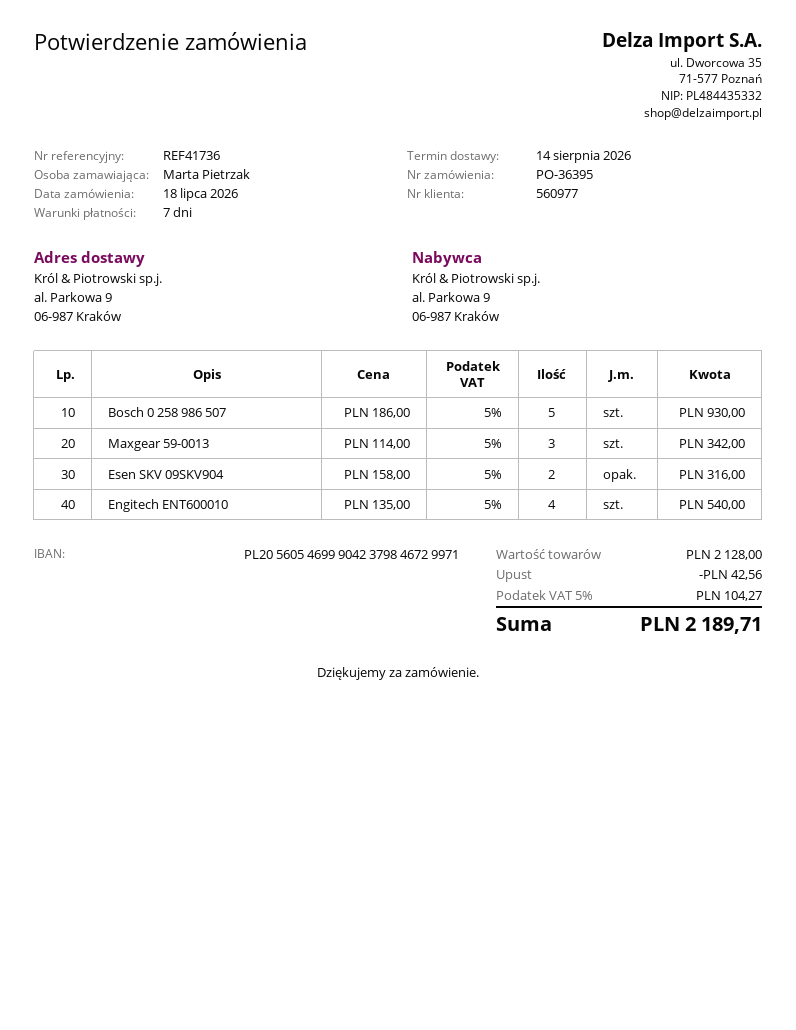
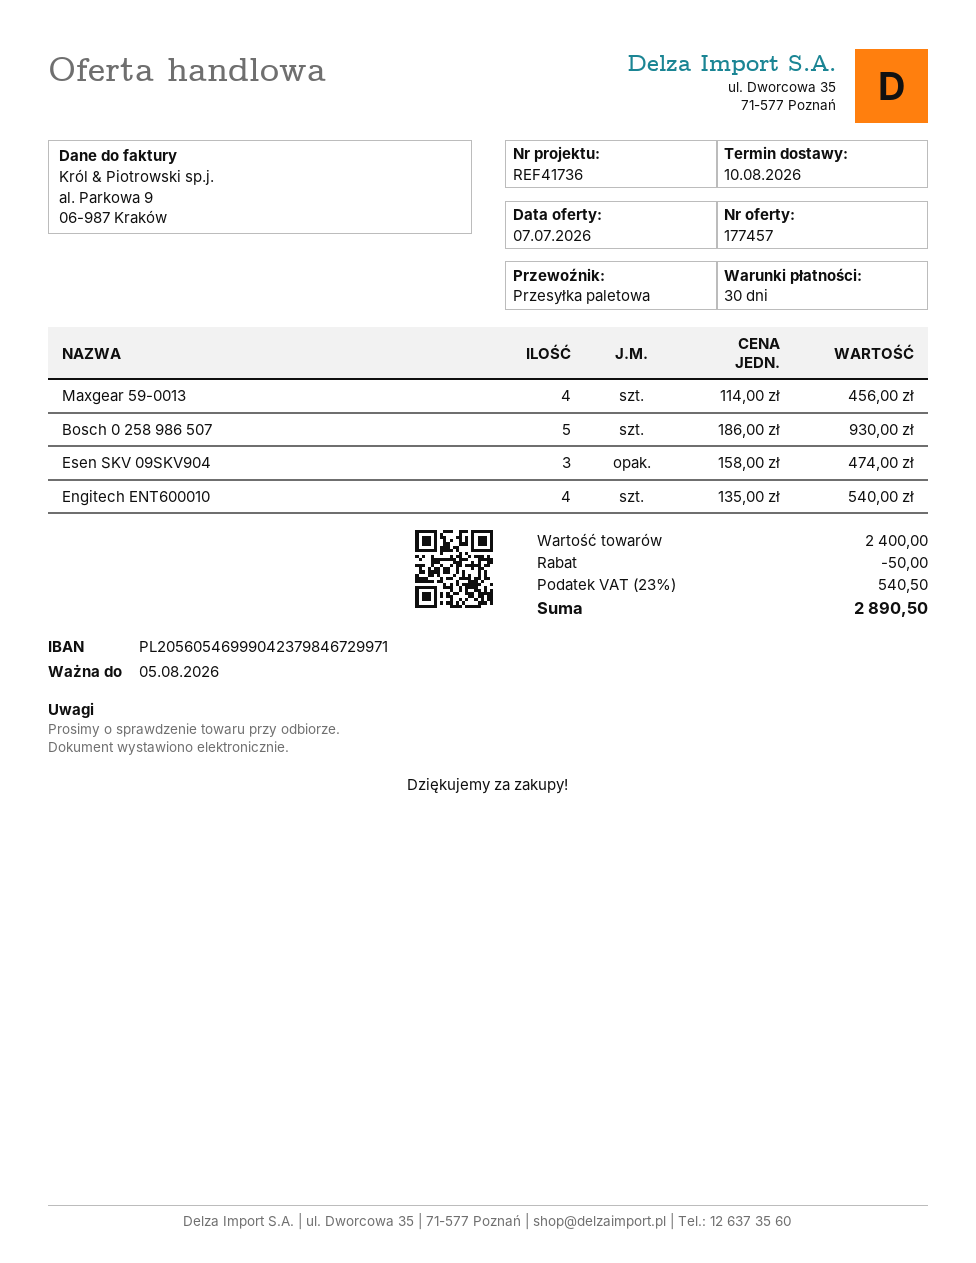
delivery date: 2026-08-14 -> 2026-08-10
payment terms: 7 days -> 30 days
Maxgear 59-0013: 3 x 114.00 = 342.00 -> 4 x 114.00 = 456.00
Esen SKV 09SKV904: 2 x 158.00 = 316.00 -> 3 x 158.00 = 474.00
subtotal: 2128.00 -> 2400.00
discount: 42.56 -> 50.00
tax: 5% = 104.27 -> 23% = 540.50
total: 2189.71 -> 2890.50

